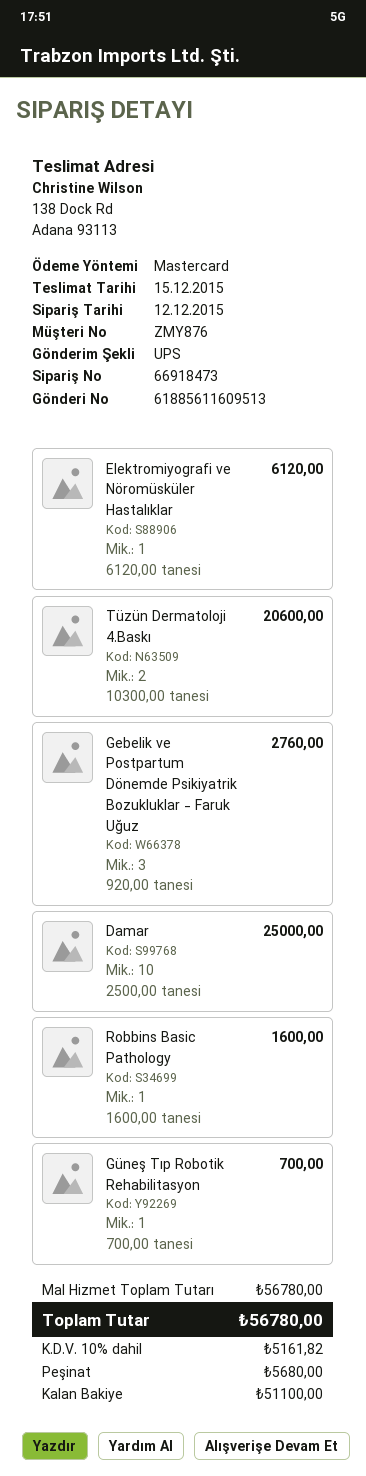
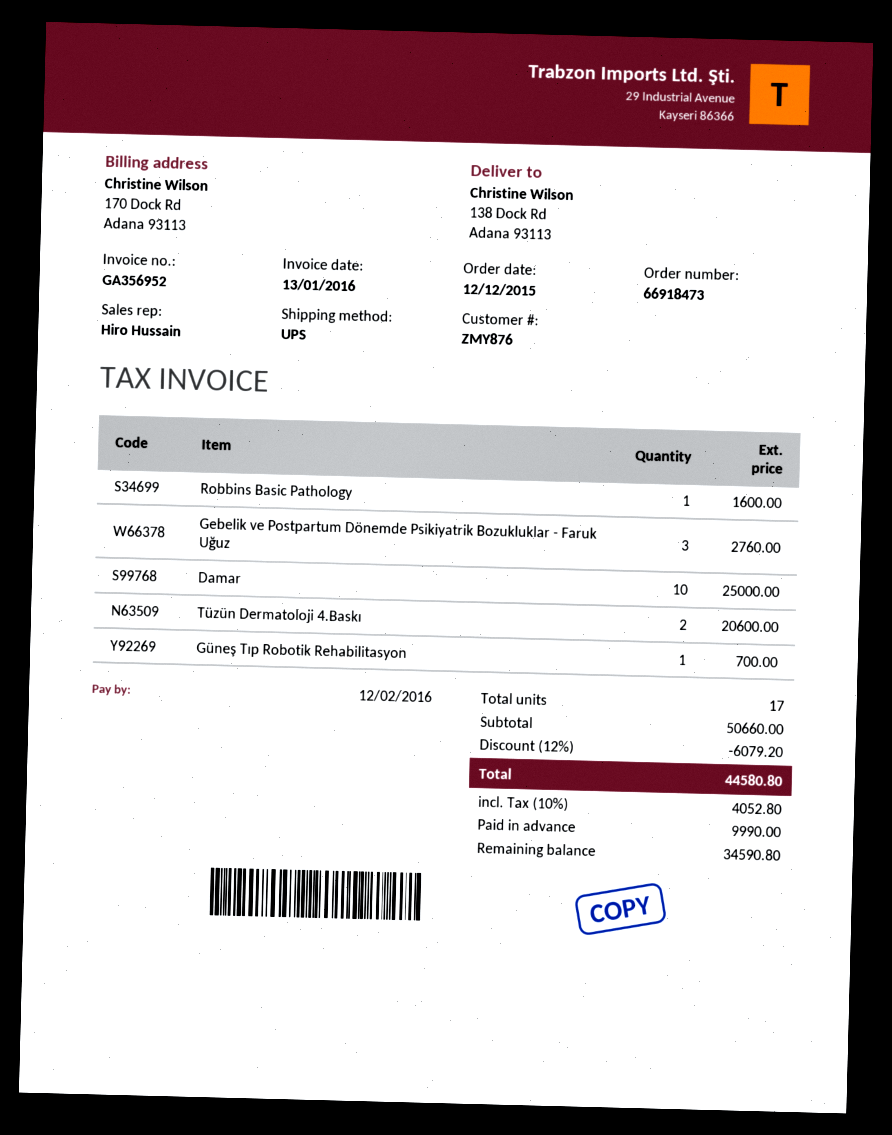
Elektromiyografi ve Nöromüsküler Hastalıklar: 1 for 6120.00 -> none
subtotal: 56780.00 -> 50660.00
discount: none -> 12% = 6079.20
tax: 10% = 5161.82 -> 10% = 4052.80
total: 56780.00 -> 44580.80
deposit: 5680.00 -> 9990.00
balance: 51100.00 -> 34590.80

